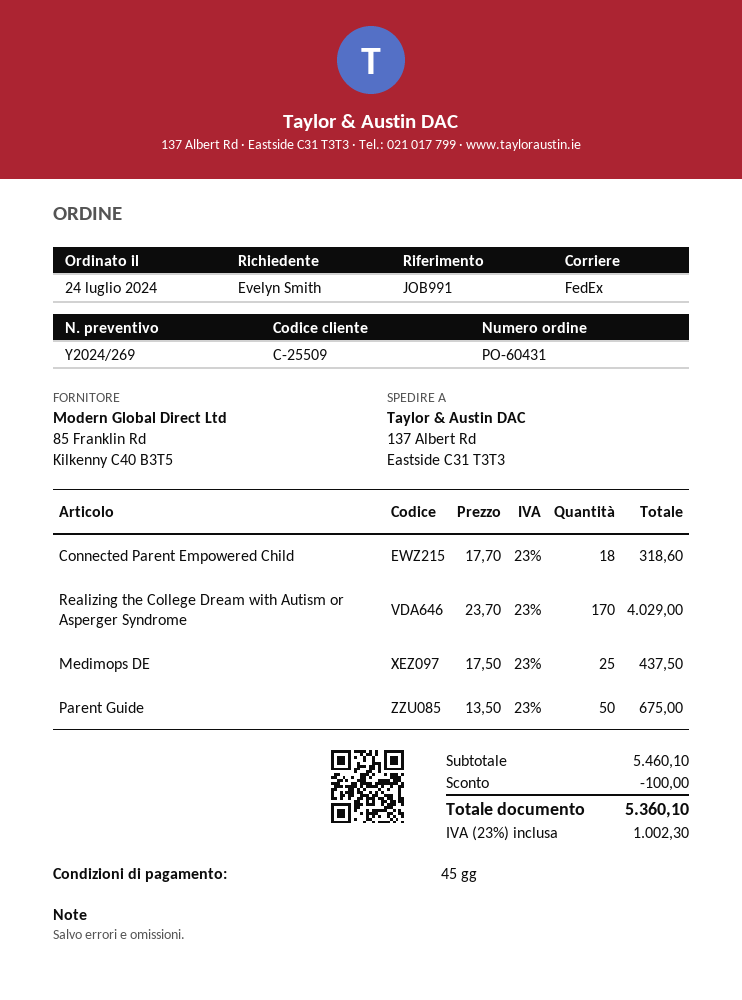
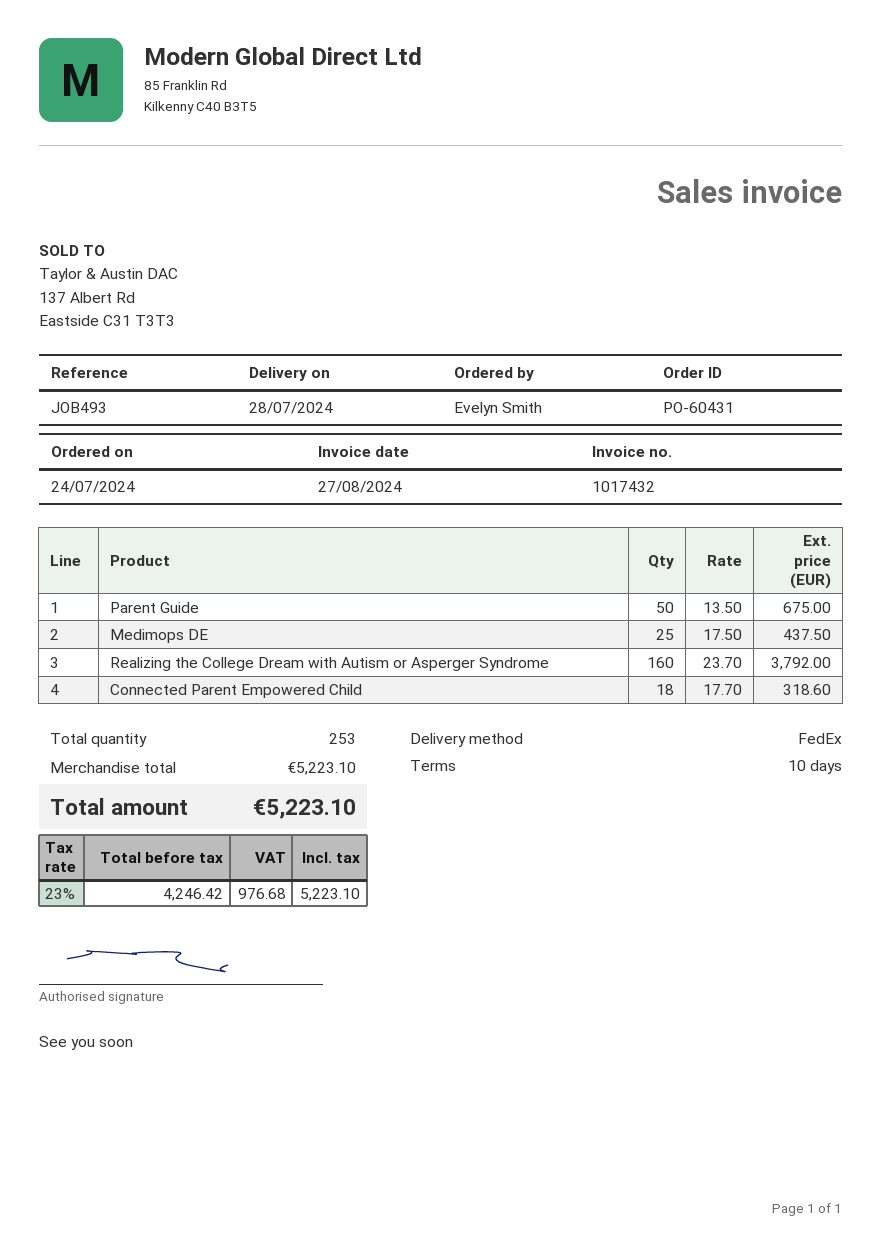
payment terms: 45 days -> 10 days
reference: JOB991 -> JOB493
Realizing the College Dream with Autism or Asperger Syndrome: 170 x 23.70 = 4029.00 -> 160 x 23.70 = 3792.00
subtotal: 5460.10 -> 5223.10
discount: 100.00 -> none
tax: 23% = 1002.30 -> 23% = 976.68
total: 5360.10 -> 5223.10

